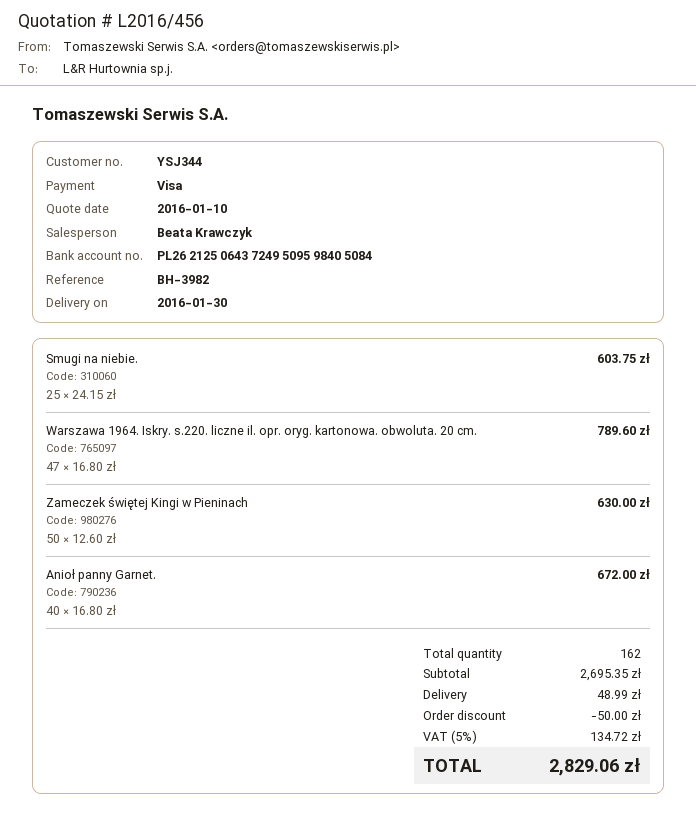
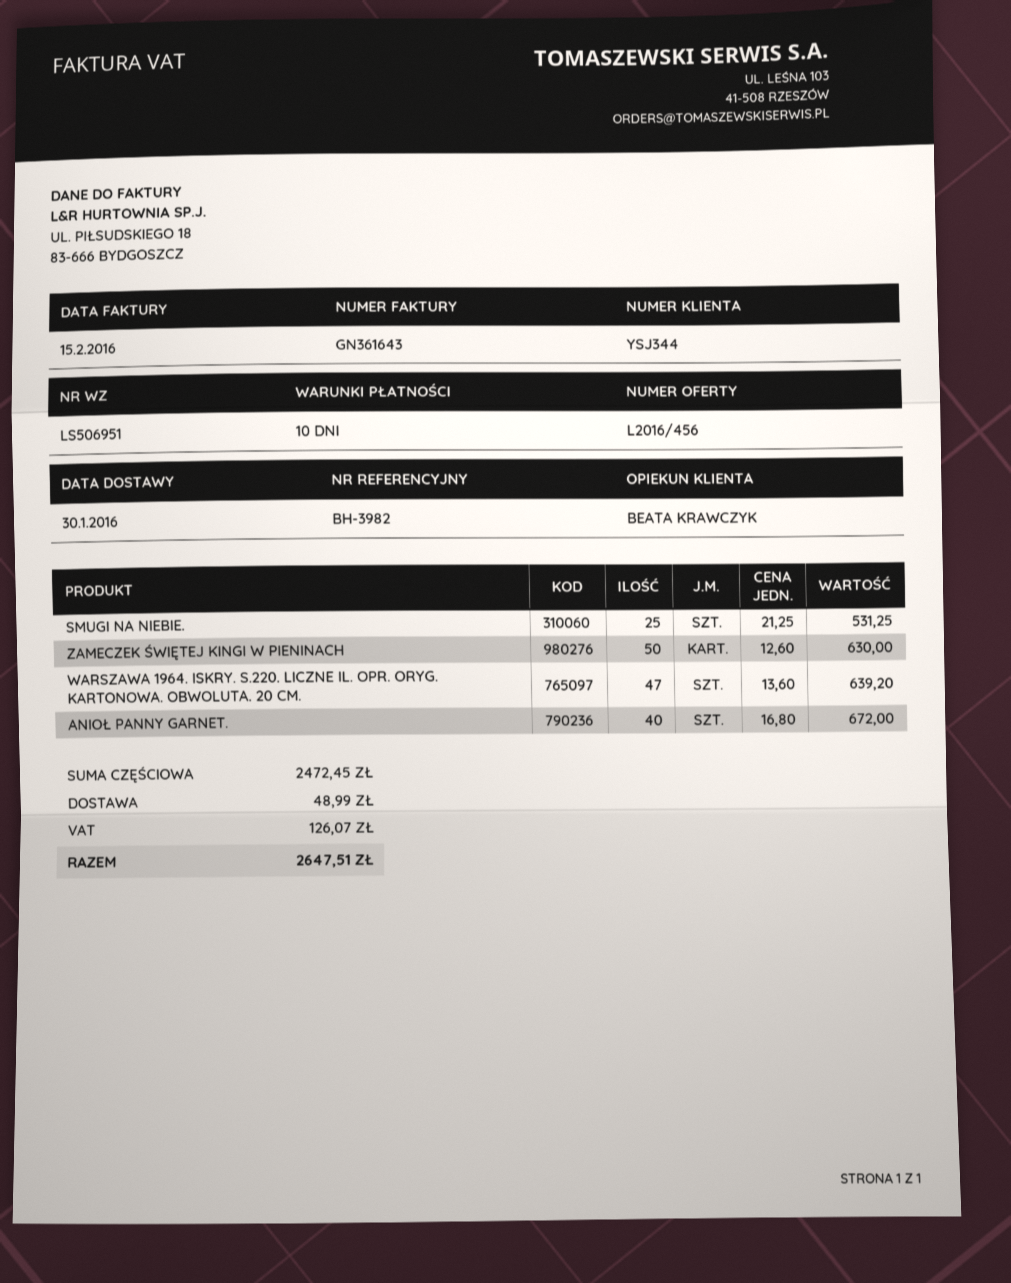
Smugi na niebie.: 25 x 24.15 = 603.75 -> 25 x 21.25 = 531.25
Warszawa 1964. Iskry. s.220. liczne il. opr. oryg. kartonowa. obwoluta. 20 cm.: 47 x 16.80 = 789.60 -> 47 x 13.60 = 639.20
subtotal: 2695.35 -> 2472.45
discount: 50.00 -> none
tax: 134.72 -> 126.07
total: 2829.06 -> 2647.51

